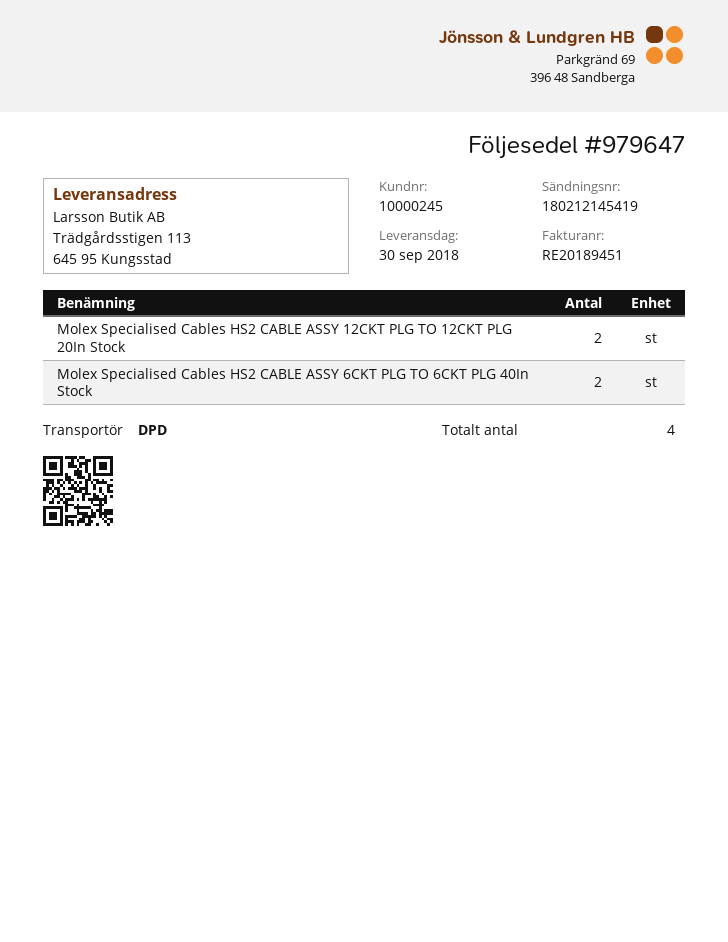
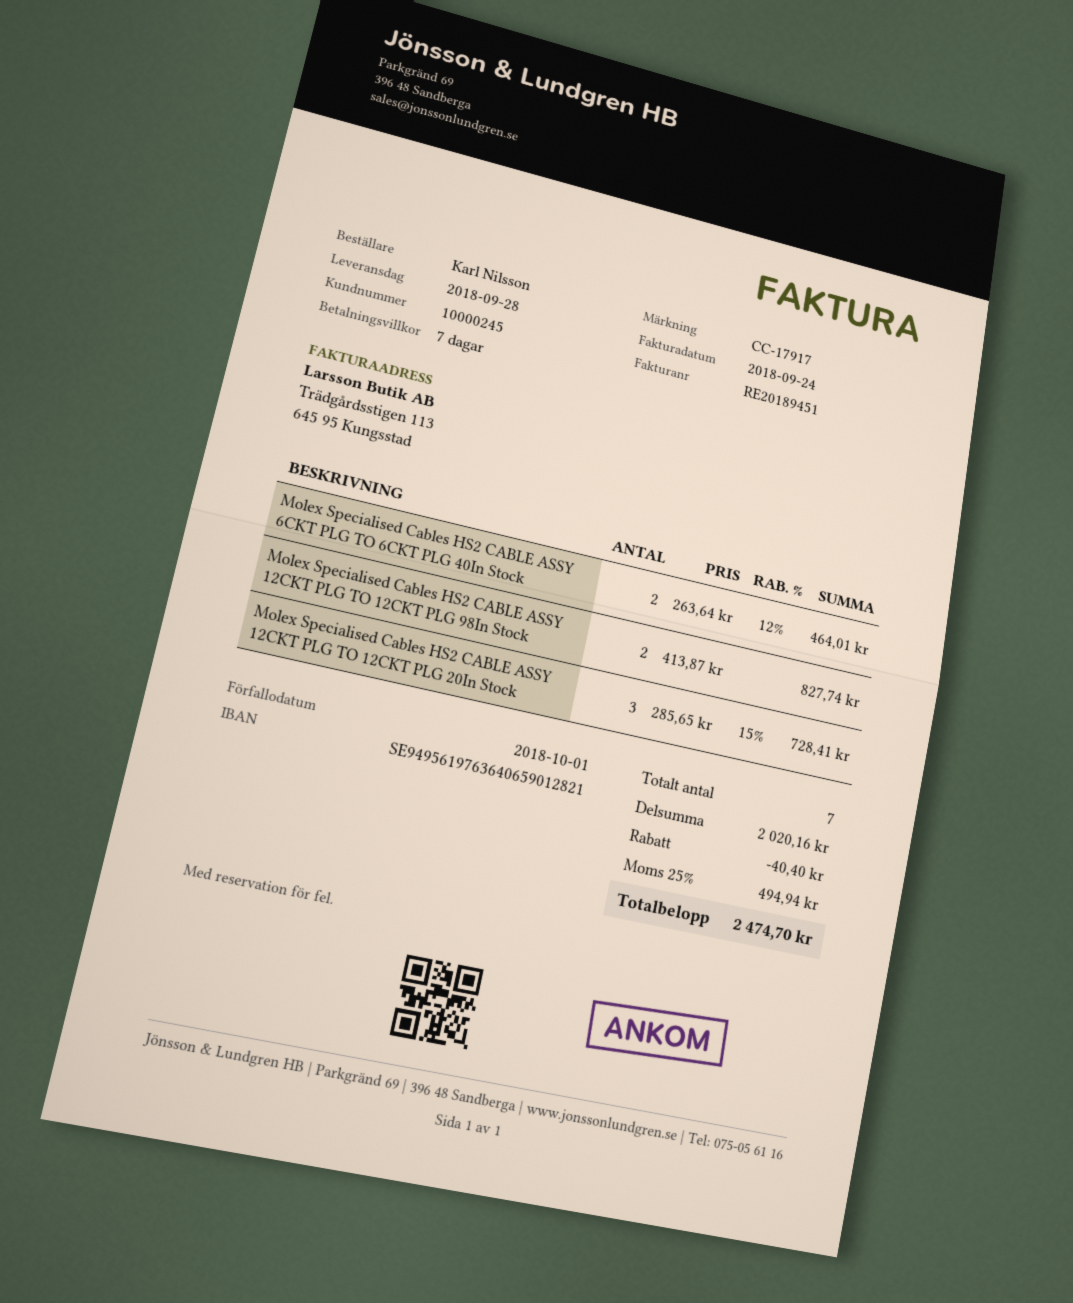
delivery date: 2018-09-30 -> 2018-09-28
Molex Specialised Cables HS2 CABLE ASSY 12CKT PLG TO 12CKT PLG 20In Stock: 2 -> 3
Molex Specialised Cables HS2 CABLE ASSY 12CKT PLG TO 12CKT PLG 98In Stock: none -> 2
total quantity: 4 -> 7

